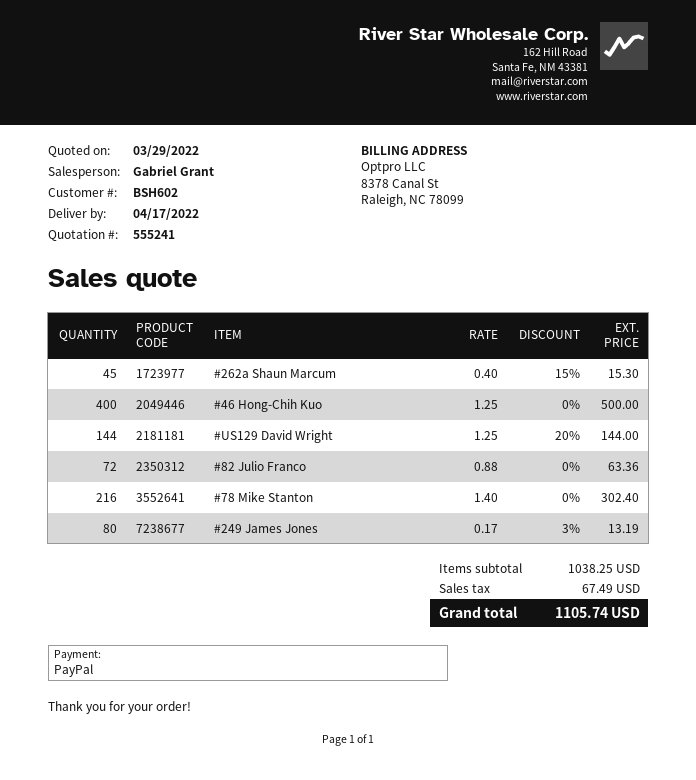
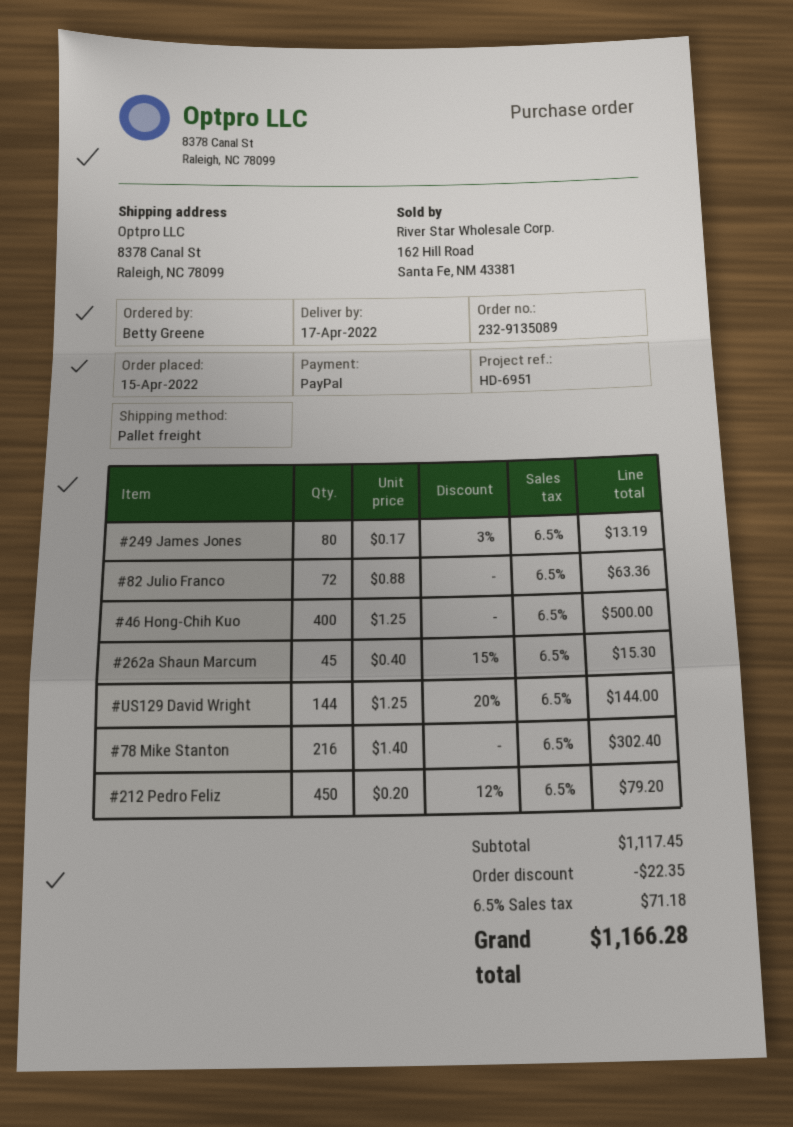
#212 Pedro Feliz: none -> 450 x 0.20 - 12% = 79.20
subtotal: 1038.25 -> 1117.45
discount: none -> 22.35
tax: 67.49 -> 71.18
total: 1105.74 -> 1166.28

